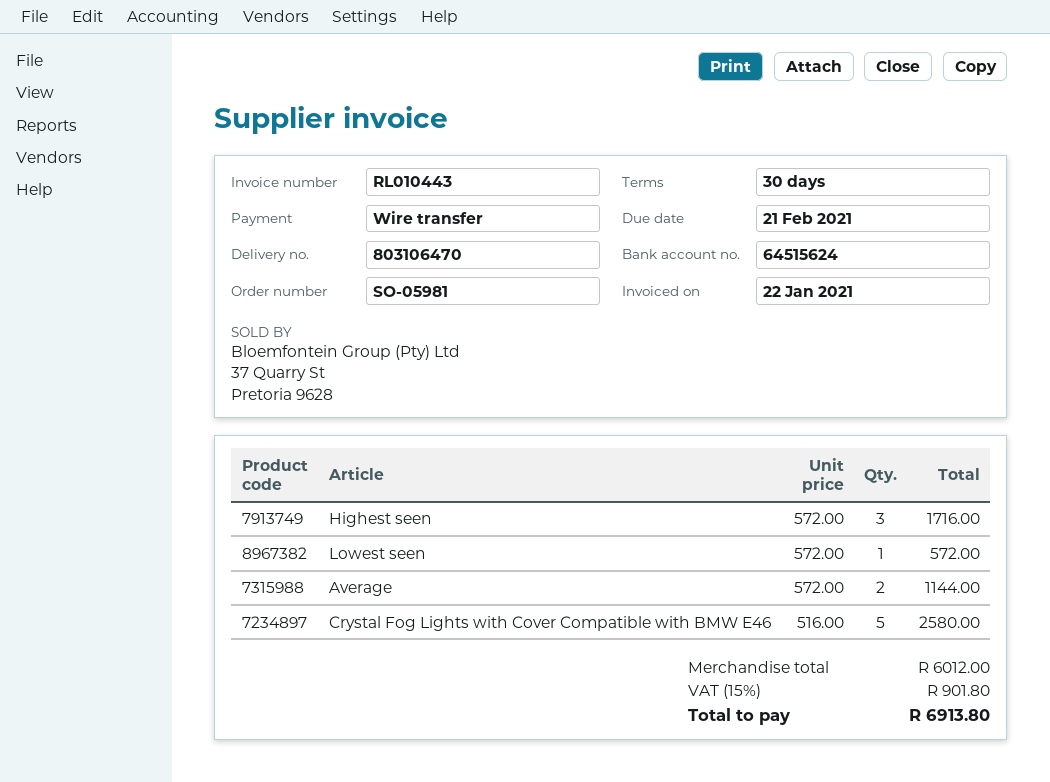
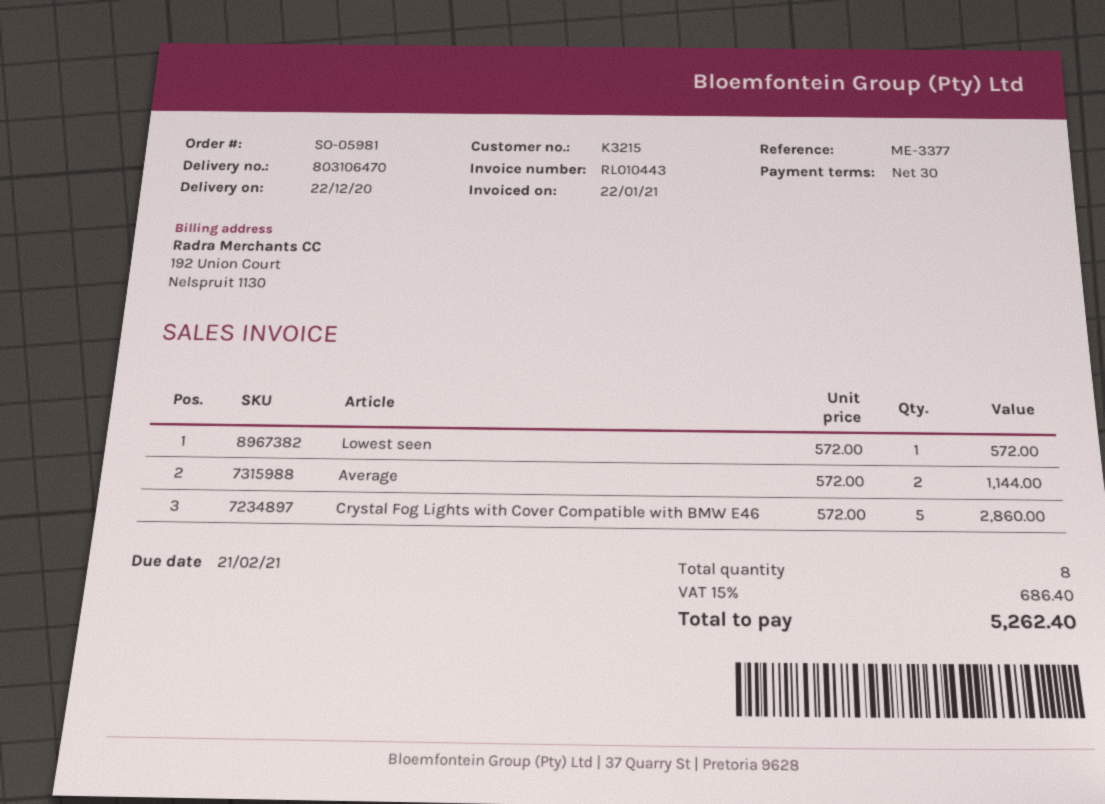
Highest seen: 3 x 572.00 = 1716.00 -> none
Crystal Fog Lights with Cover Compatible with BMW E46: 5 x 516.00 = 2580.00 -> 5 x 572.00 = 2860.00
tax: 15% = 901.80 -> 15% = 686.40
total: 6913.80 -> 5262.40

